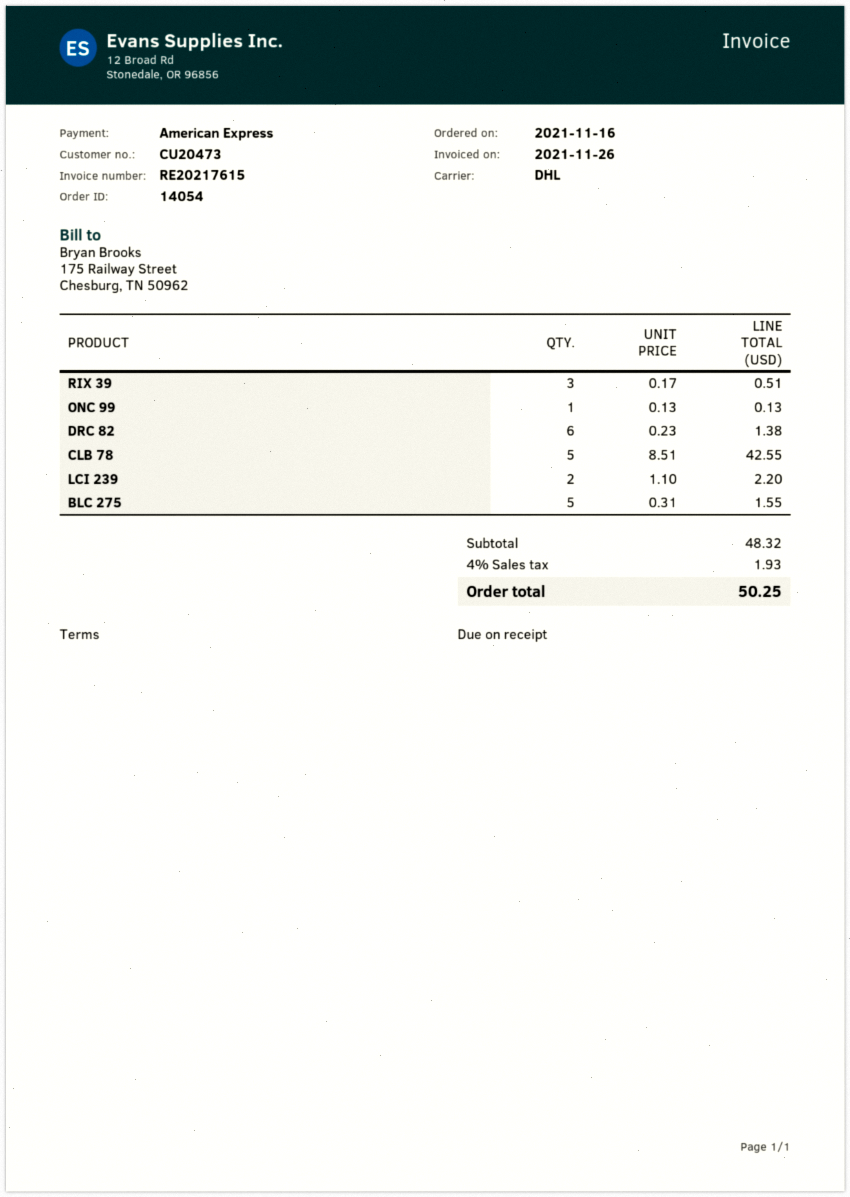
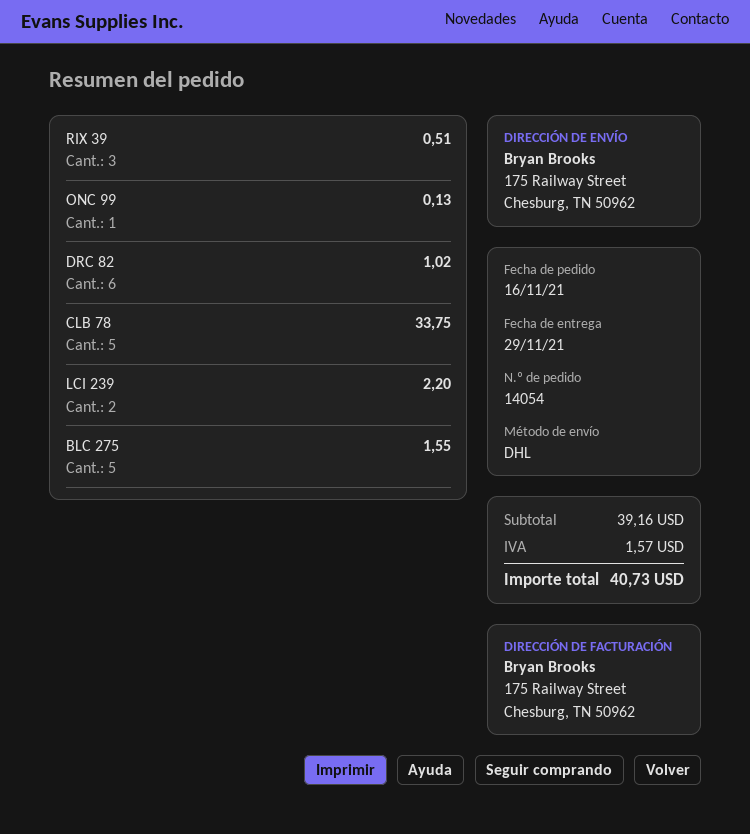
DRC 82: 6 for 1.38 -> 6 for 1.02
CLB 78: 5 for 42.55 -> 5 for 33.75
subtotal: 48.32 -> 39.16
tax: 1.93 -> 1.57
total: 50.25 -> 40.73

